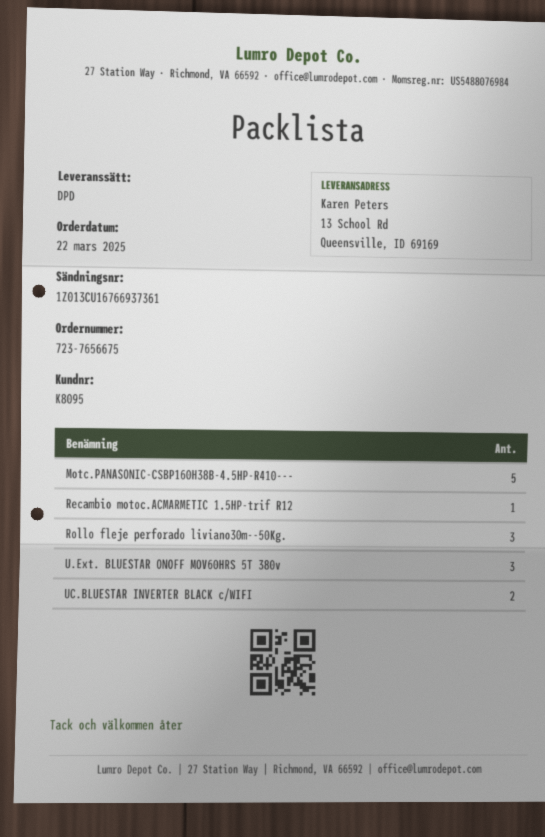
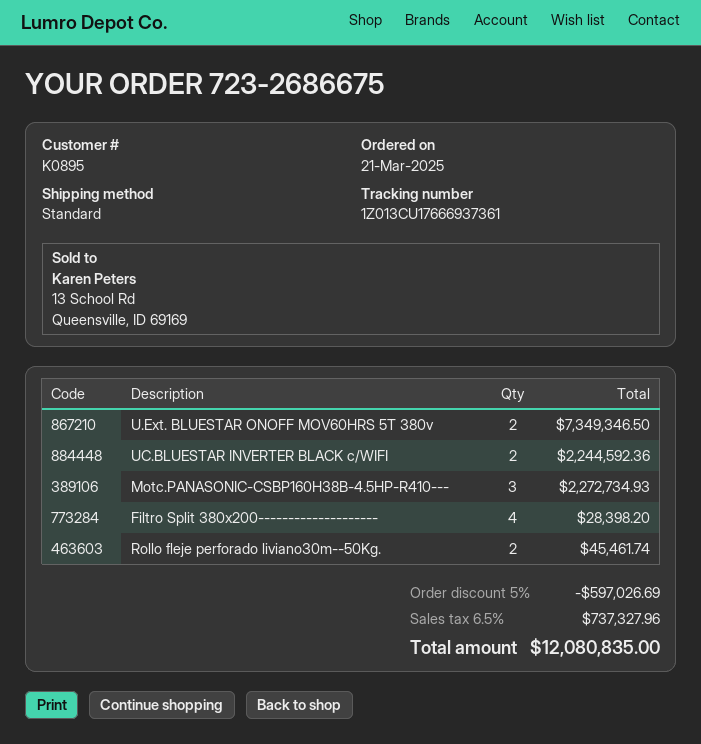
order number: 723-7656675 -> 723-2686675
order date: 2025-03-22 -> 2025-03-21
customer number: K8095 -> K0895
shipping method: DPD -> standard
tracking number: 1Z013CU16766937361 -> 1Z013CU17666937361
Motc.PANASONIC-CSBP160H38B-4.5HP-R410---: 5 -> 3
Recambio motoc.ACMARMETIC 1.5HP-trif R12: 1 -> none
Rollo fleje perforado liviano30m--50Kg.: 3 -> 2
U.Ext. BLUESTAR ONOFF MOV60HRS 5T 380v: 3 -> 2
Filtro Split 380x200--------------------: none -> 4

